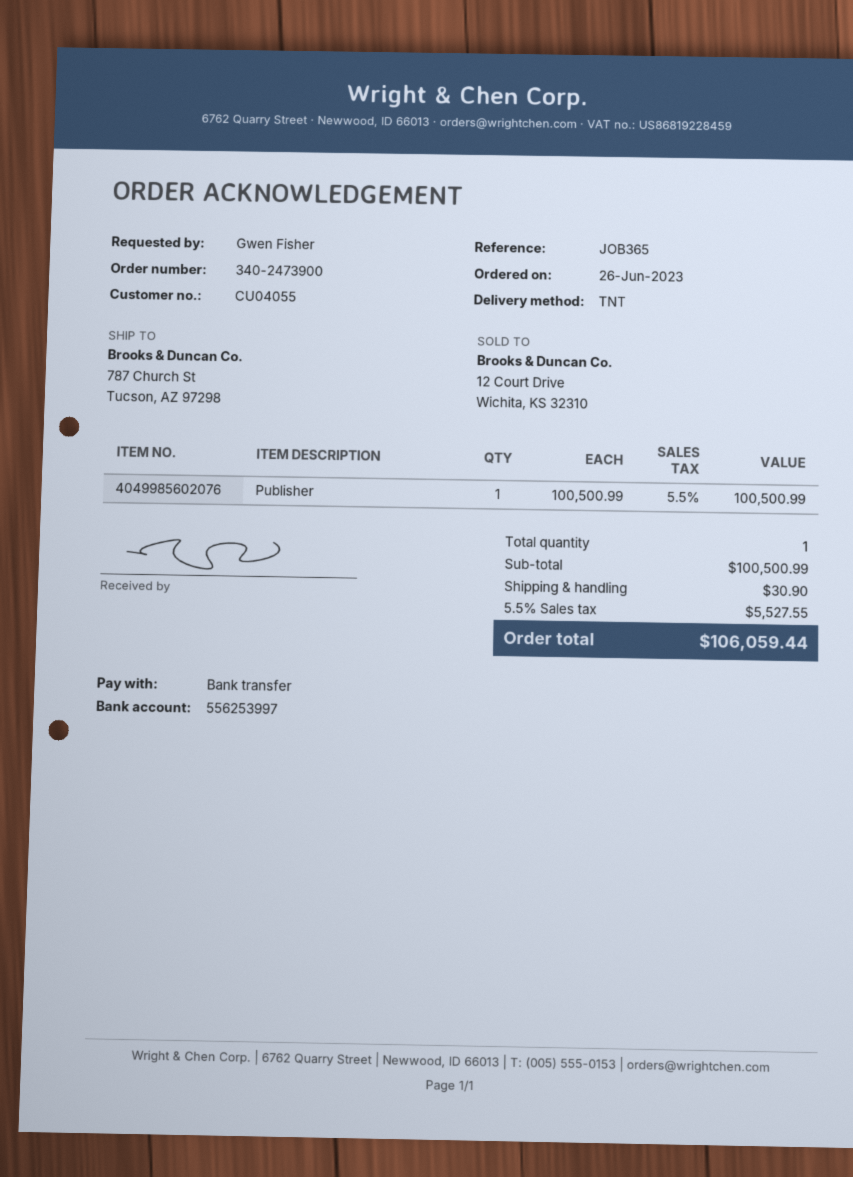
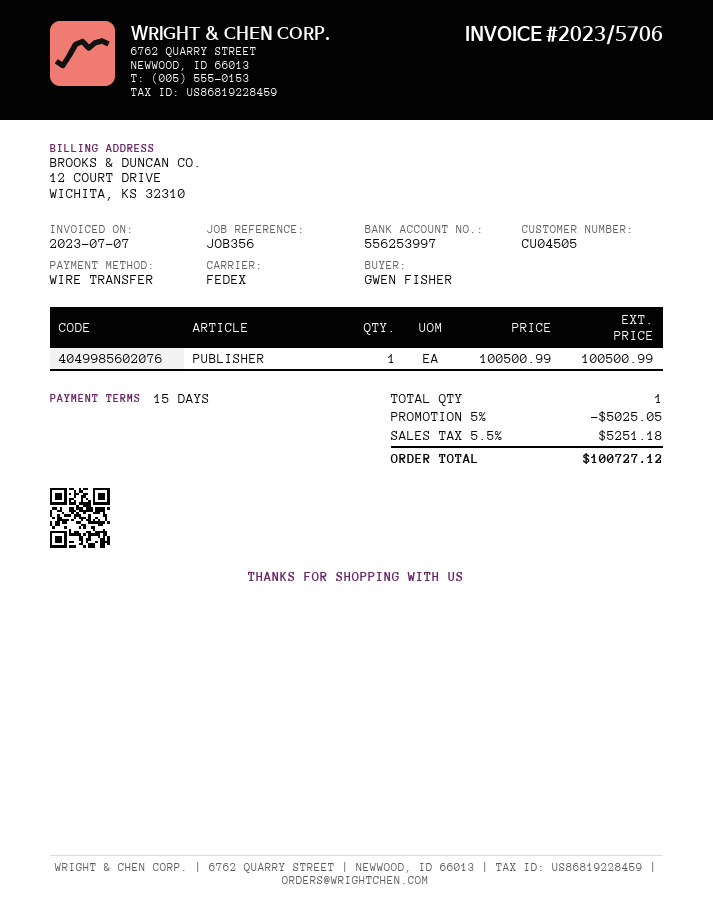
customer number: CU04055 -> CU04505
reference: JOB365 -> JOB356
shipping method: TNT -> FedEx
discount: none -> 5% = 5025.05
shipping: 30.90 -> none
tax: 5.5% = 5527.55 -> 5.5% = 5251.18
total: 106059.44 -> 100727.12

